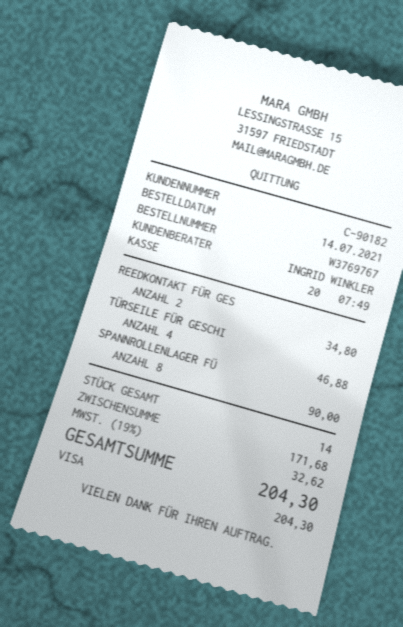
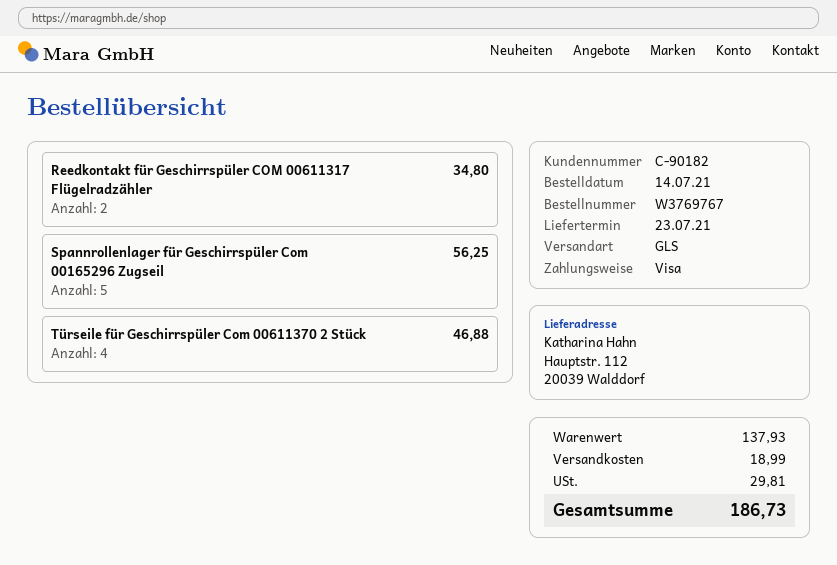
SPANNROLLENLAGER FÜ: 8 for 90.00 -> 5 for 56.25
subtotal: 171.68 -> 137.93
shipping: none -> 18.99
tax: 32.62 -> 29.81
total: 204.30 -> 186.73

